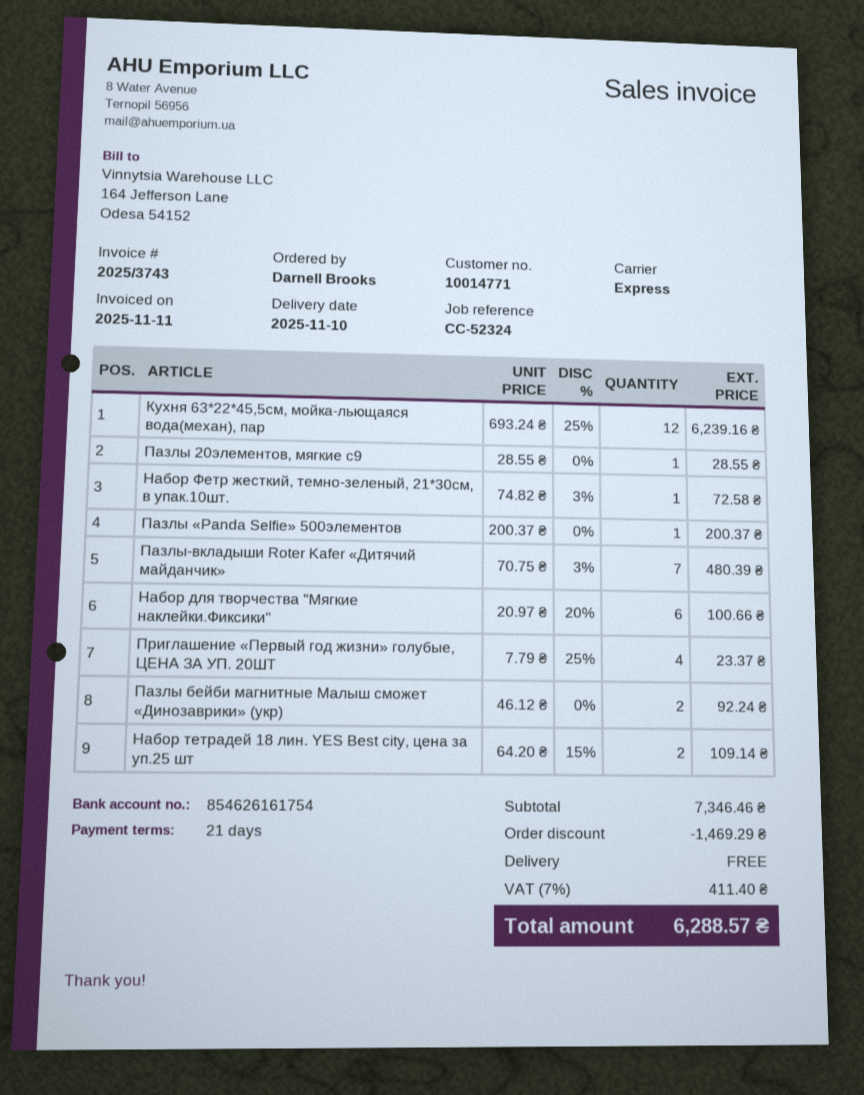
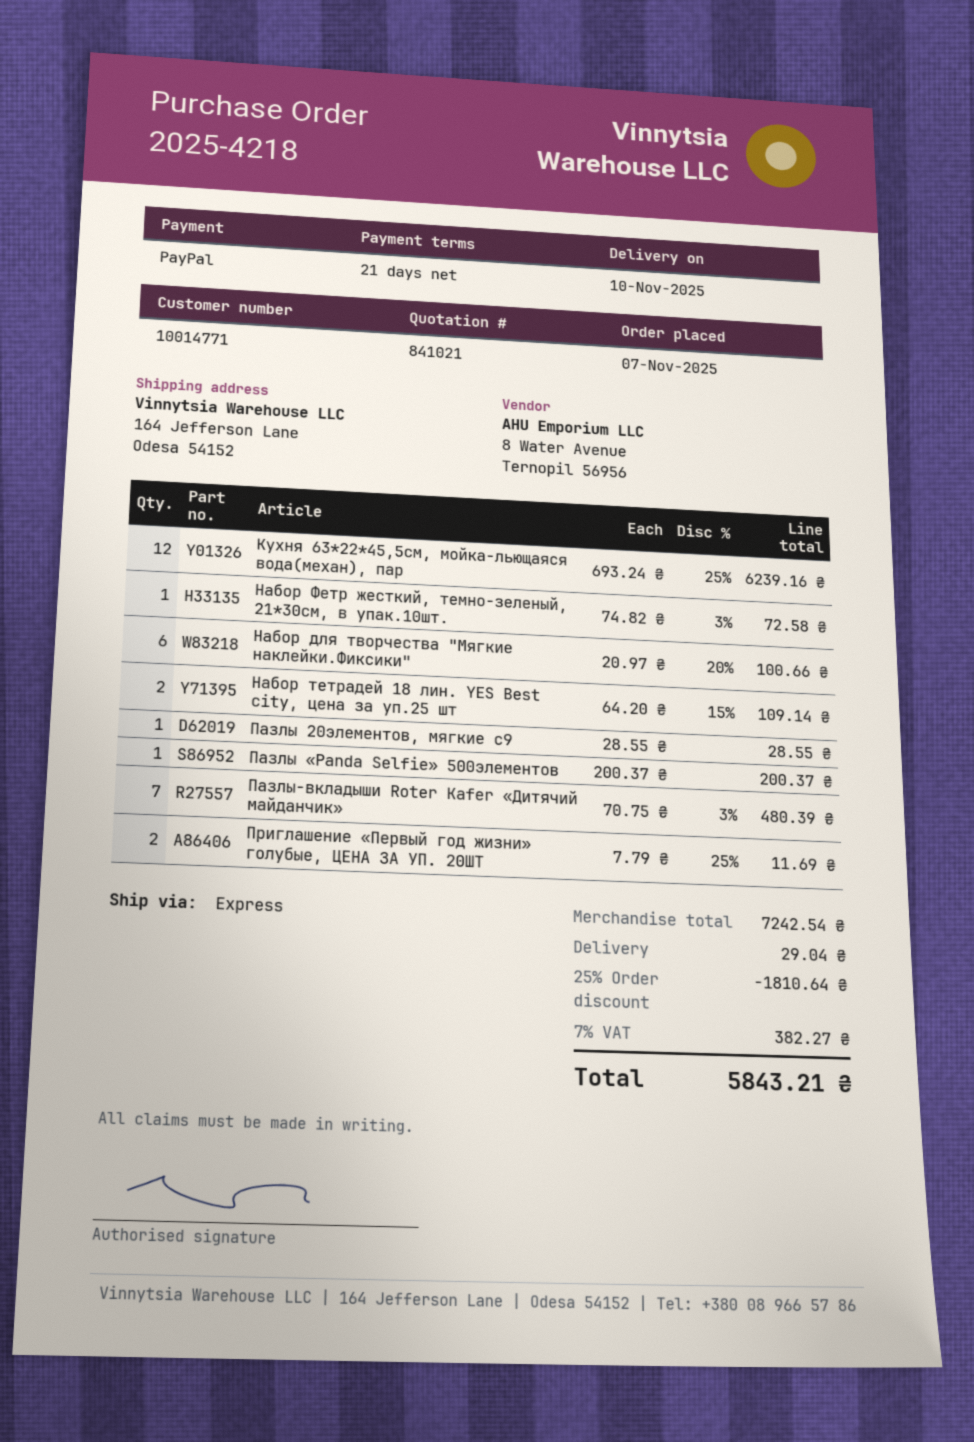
Приглашение «Первый год жизни» голубые, ЦЕНА ЗА УП. 20ШТ: 4 x 7.79 - 25% = 23.37 -> 2 x 7.79 - 25% = 11.69
Пазлы бейби магнитные Малыш сможет «Динозаврики» (укр): 2 x 46.12 = 92.24 -> none
subtotal: 7346.46 -> 7242.54
discount: 1469.29 -> 1810.64
shipping: 0.00 -> 29.04
tax: 7% = 411.40 -> 7% = 382.27
total: 6288.57 -> 5843.21

